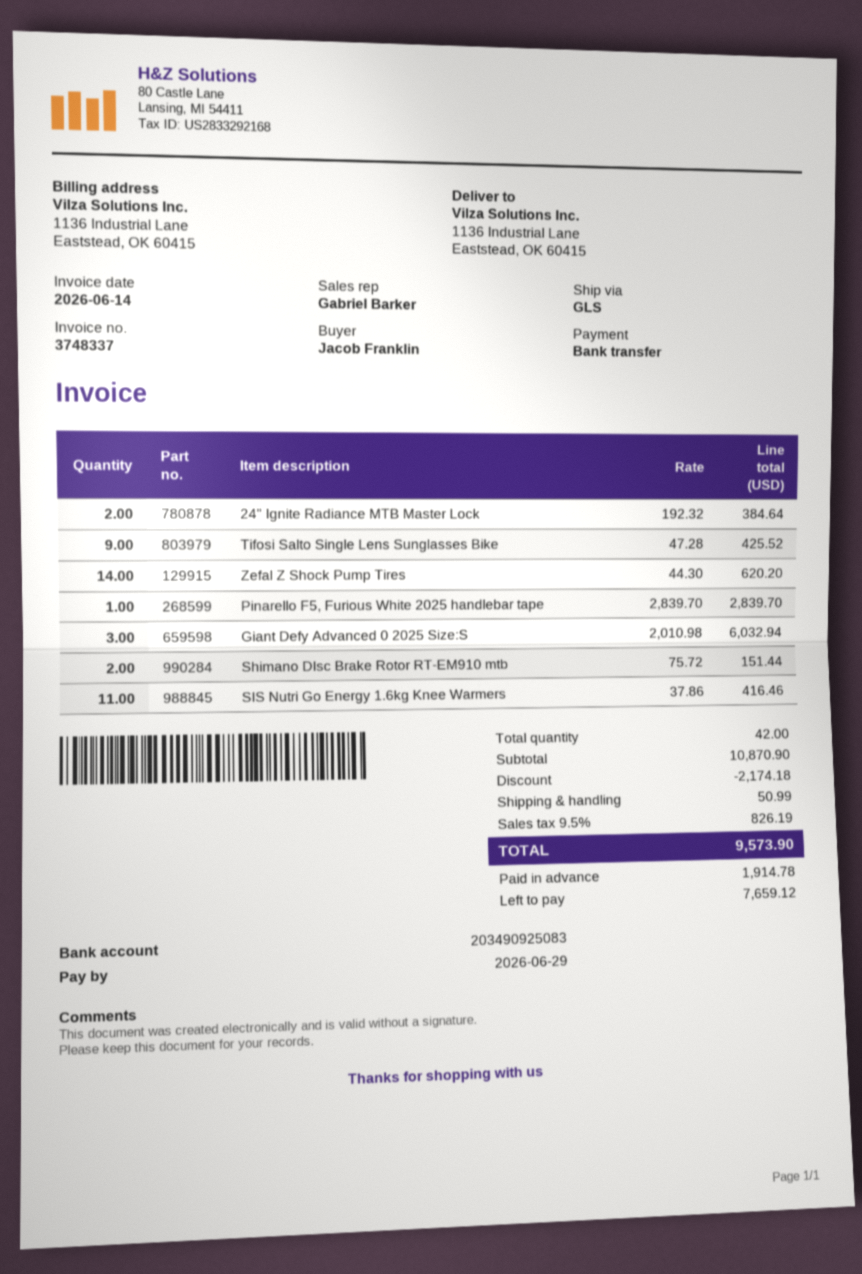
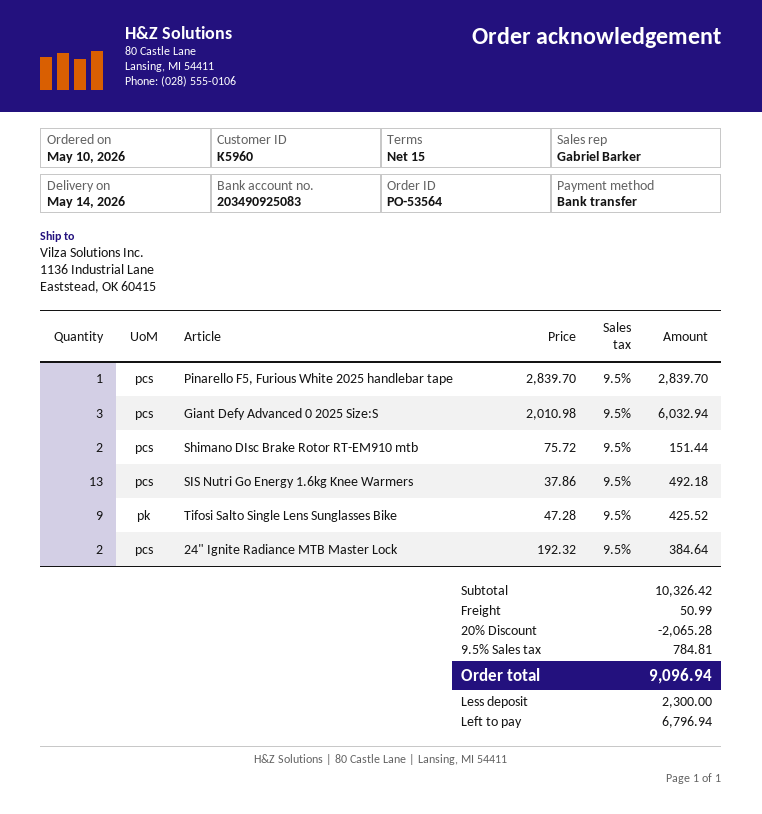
Zefal Z Shock Pump Tires: 14 x 44.30 = 620.20 -> none
SIS Nutri Go Energy 1.6kg Knee Warmers: 11 x 37.86 = 416.46 -> 13 x 37.86 = 492.18
subtotal: 10870.90 -> 10326.42
discount: 2174.18 -> 2065.28
tax: 9.5% = 826.19 -> 9.5% = 784.81
total: 9573.90 -> 9096.94
deposit: 1914.78 -> 2300.00
balance: 7659.12 -> 6796.94

